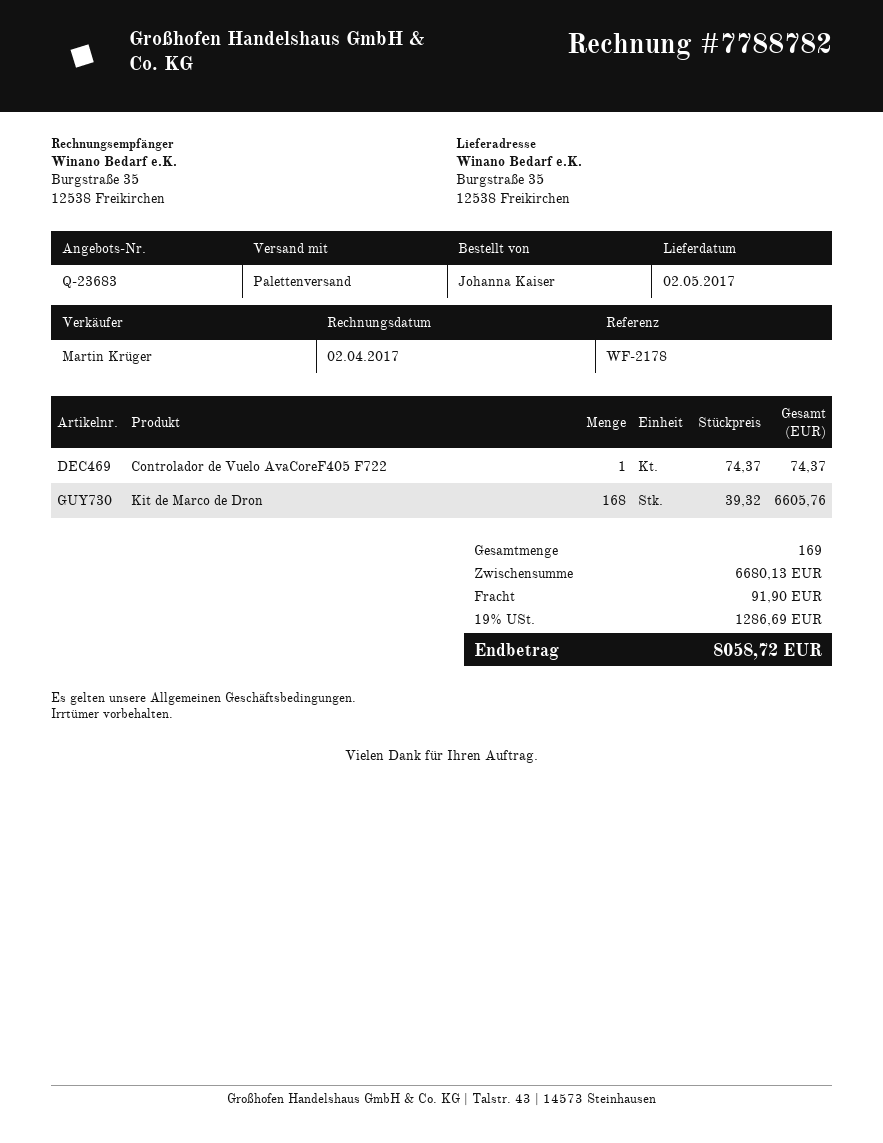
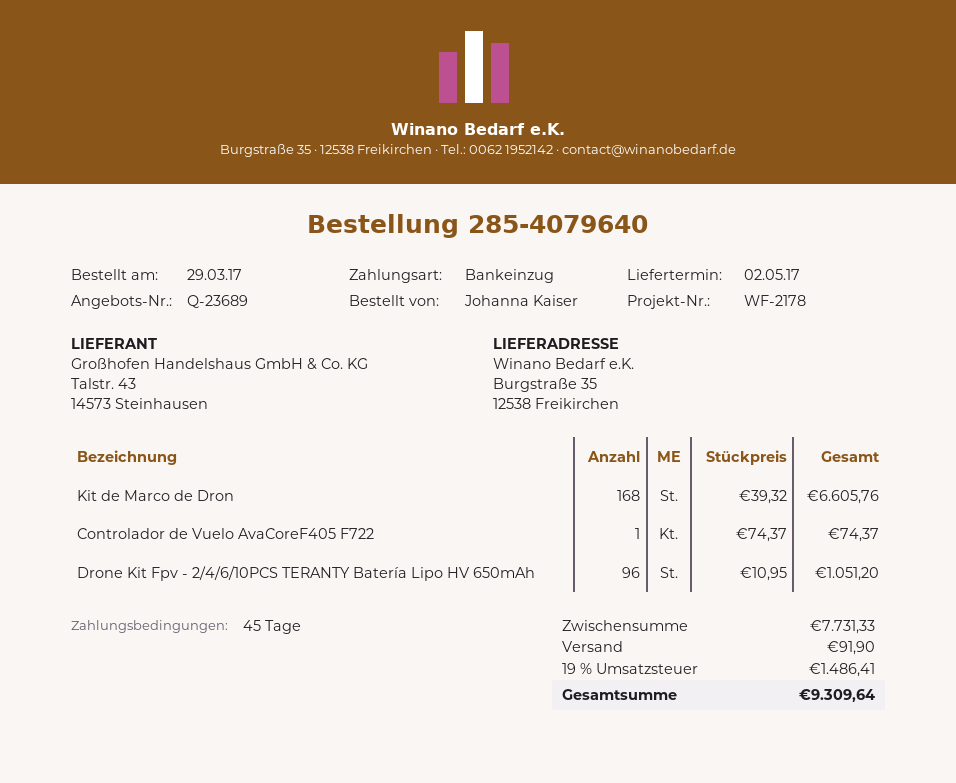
quote number: Q-23683 -> Q-23689
Drone Kit Fpv - 2/4/6/10PCS TERANTY Batería Lipo HV 650mAh: none -> 96 x 10.95 = 1051.20
subtotal: 6680.13 -> 7731.33
tax: 19% = 1286.69 -> 19% = 1486.41
total: 8058.72 -> 9309.64

